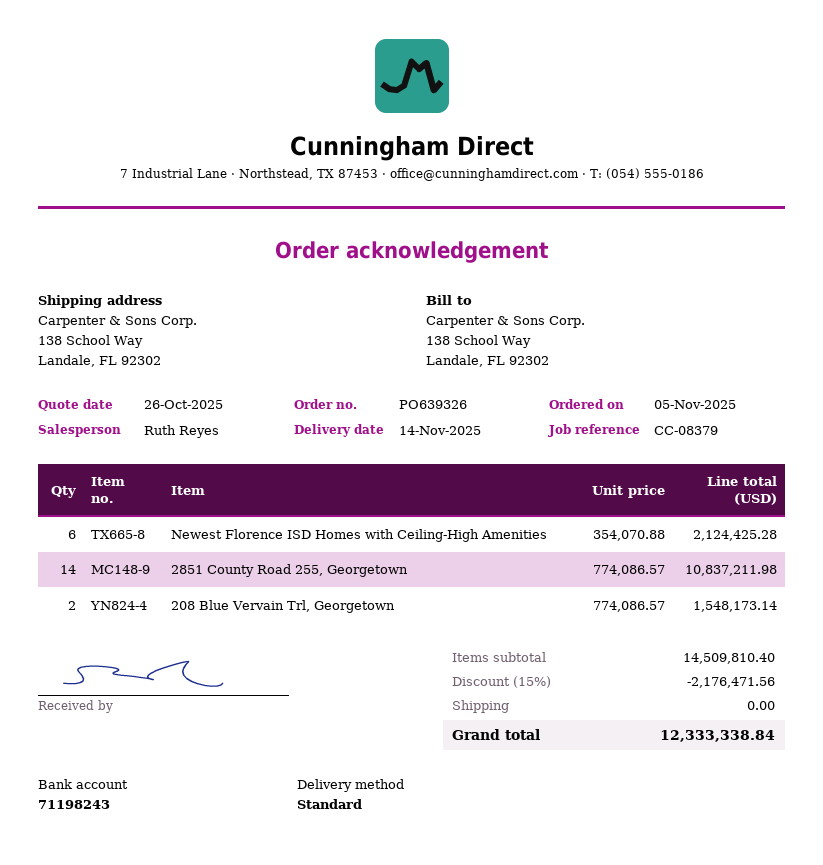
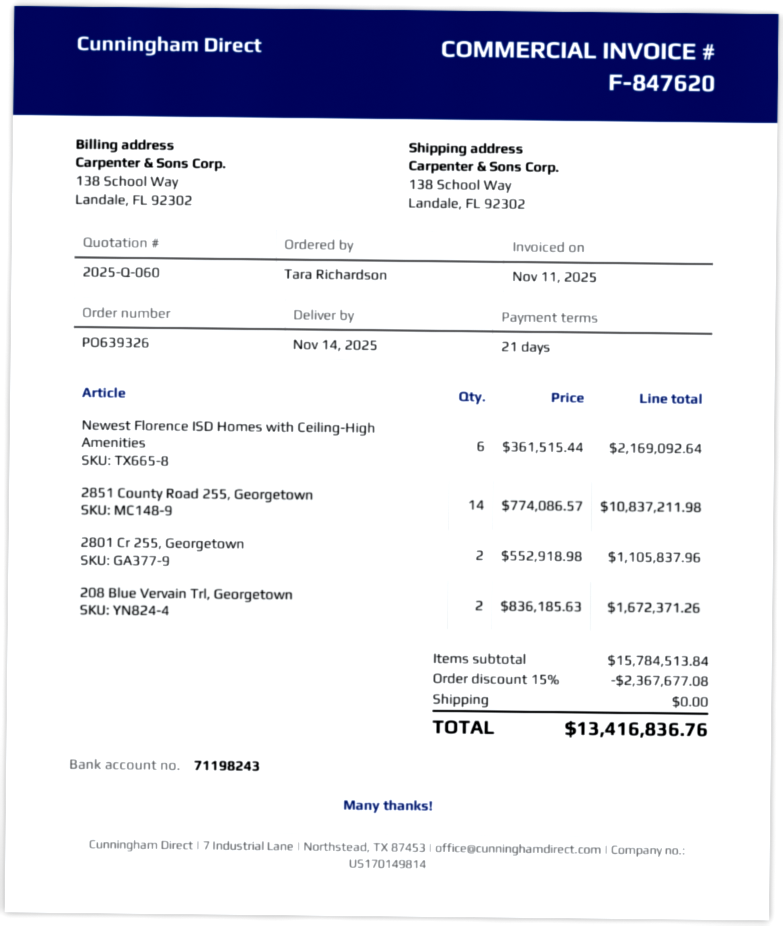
Newest Florence ISD Homes with Ceiling-High Amenities: 6 x 354070.88 = 2124425.28 -> 6 x 361515.44 = 2169092.64
208 Blue Vervain Trl, Georgetown: 2 x 774086.57 = 1548173.14 -> 2 x 836185.63 = 1672371.26
2801 Cr 255, Georgetown: none -> 2 x 552918.98 = 1105837.96
subtotal: 14509810.40 -> 15784513.84
discount: 15% = 2176471.56 -> 15% = 2367677.08
total: 12333338.84 -> 13416836.76

